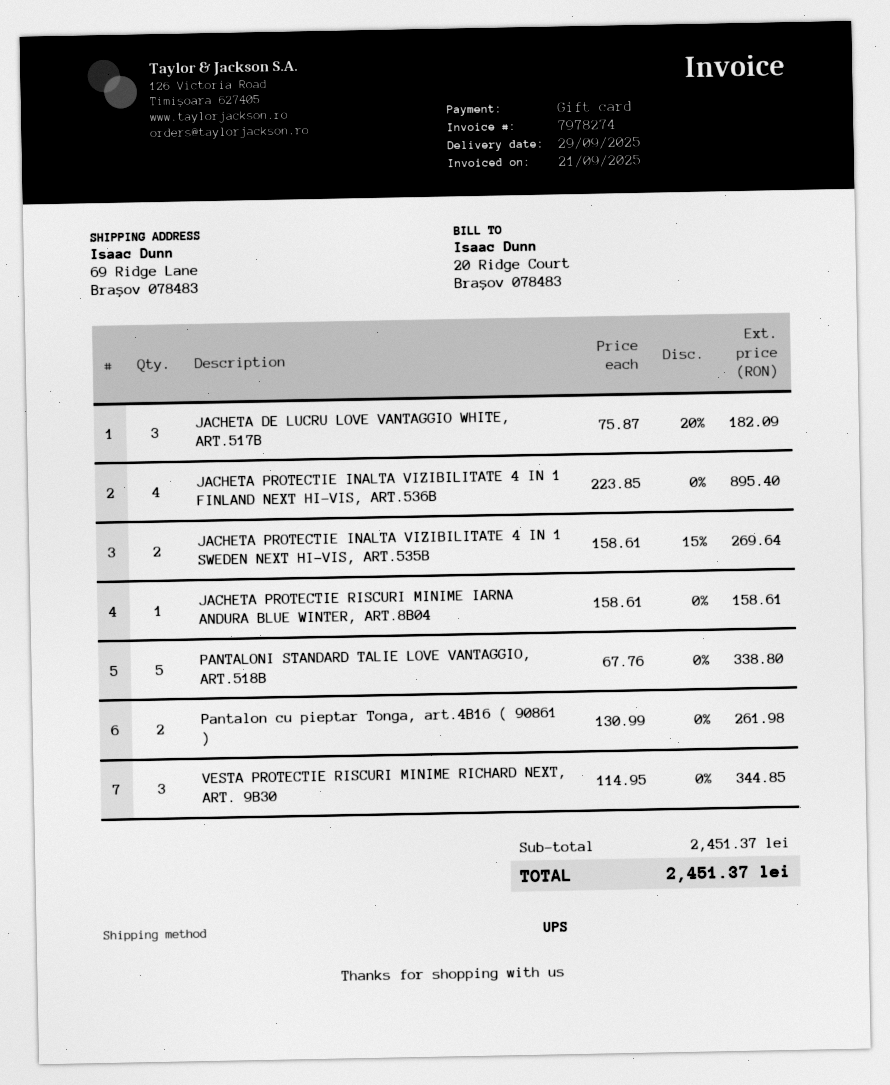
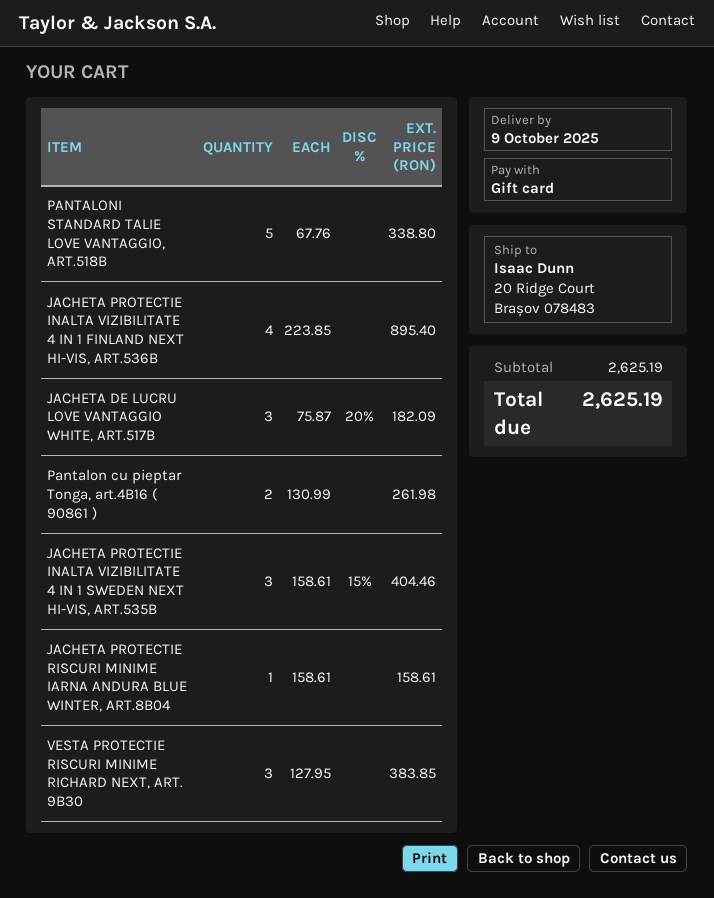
delivery date: 2025-09-29 -> 2025-10-09
ship to: 69 Ridge Lane, Brașov 078483 -> 20 Ridge Court, Brașov 078483
JACHETA PROTECTIE INALTA VIZIBILITATE 4 IN 1 SWEDEN NEXT HI-VIS, ART.535B: 2 x 158.61 - 15% = 269.64 -> 3 x 158.61 - 15% = 404.46
VESTA PROTECTIE RISCURI MINIME RICHARD NEXT, ART. 9B30: 3 x 114.95 = 344.85 -> 3 x 127.95 = 383.85
subtotal: 2451.37 -> 2625.19
total: 2451.37 -> 2625.19

